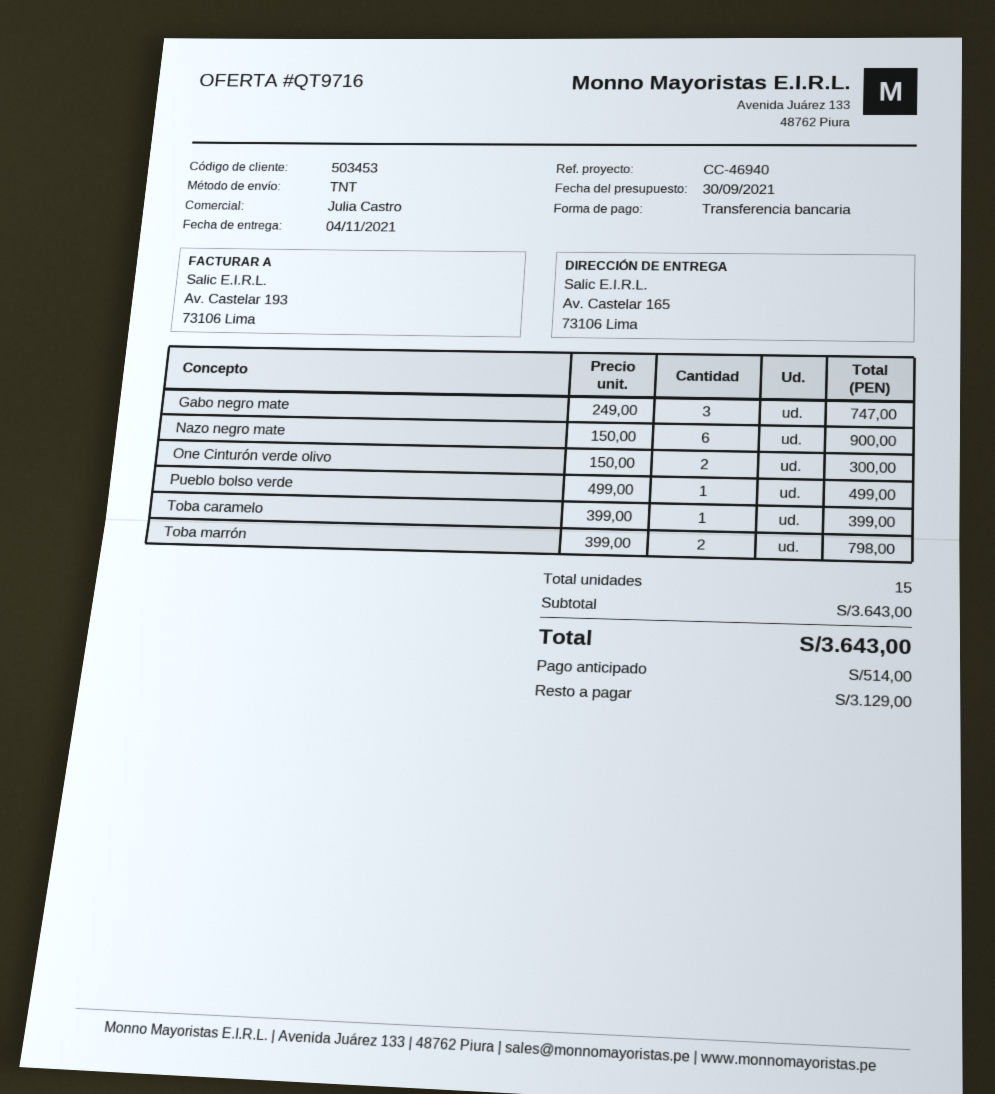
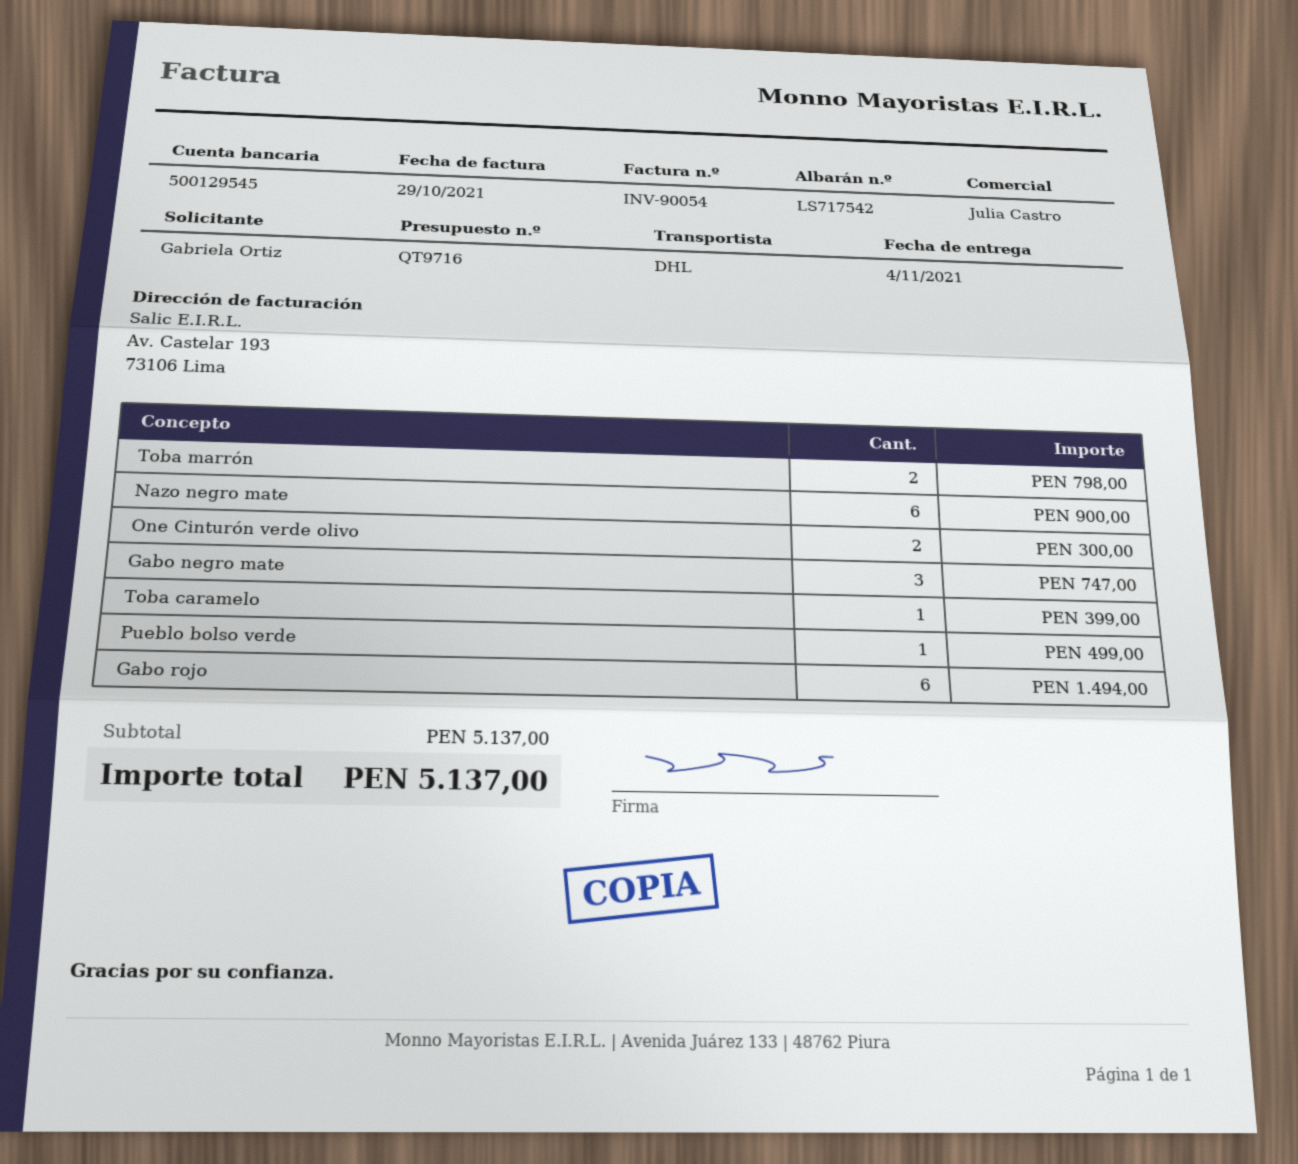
shipping method: TNT -> DHL
Gabo rojo: none -> 6 for 1494.00
subtotal: 3643.00 -> 5137.00
total: 3643.00 -> 5137.00

